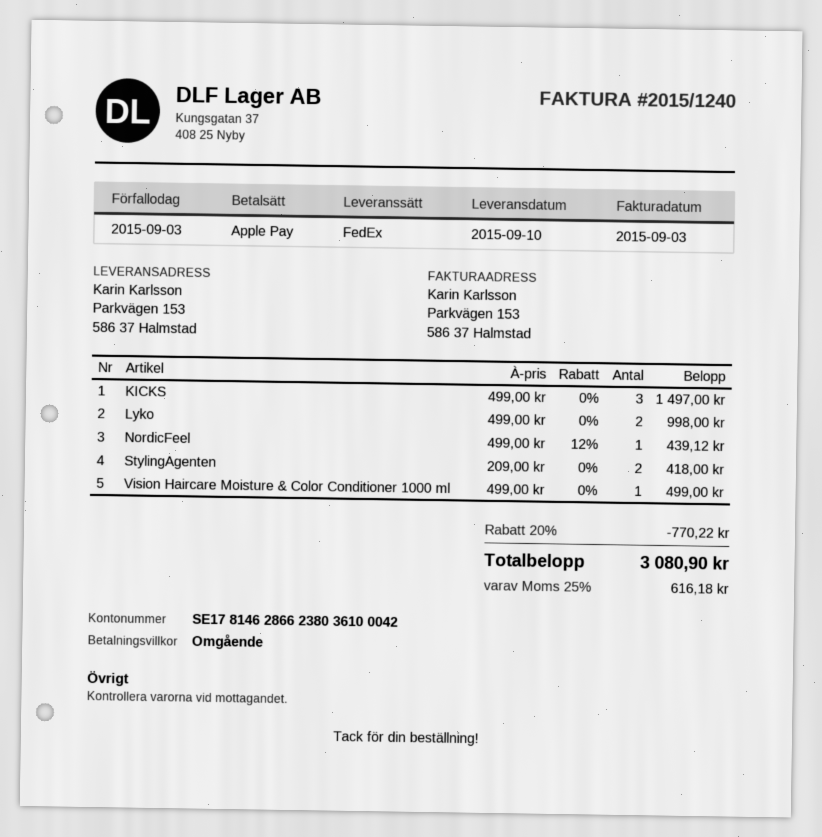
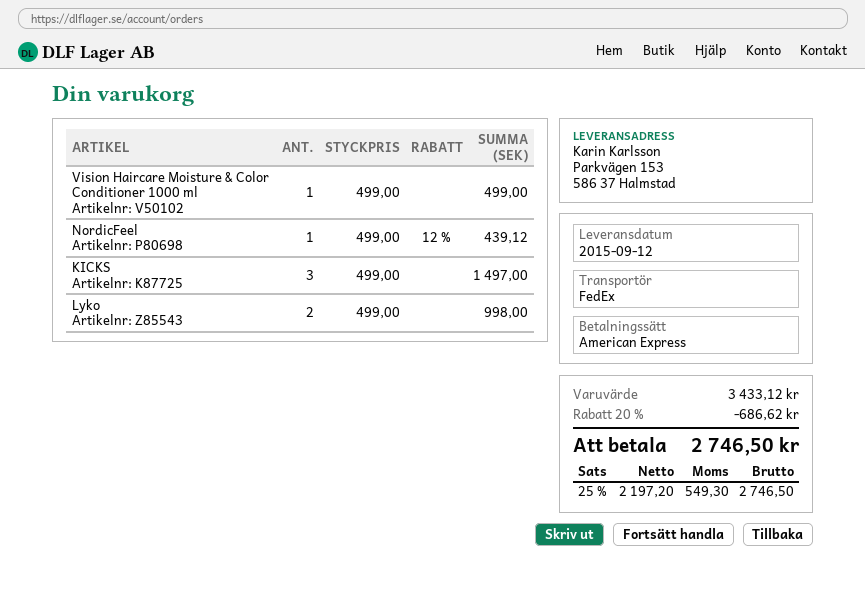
delivery date: 2015-09-10 -> 2015-09-12
payment method: Apple Pay -> American Express
StylingAgenten: 2 x 209.00 = 418.00 -> none
discount: 20% = 770.22 -> 20% = 686.62
tax: 25% = 616.18 -> 25% = 549.30
total: 3080.90 -> 2746.50

